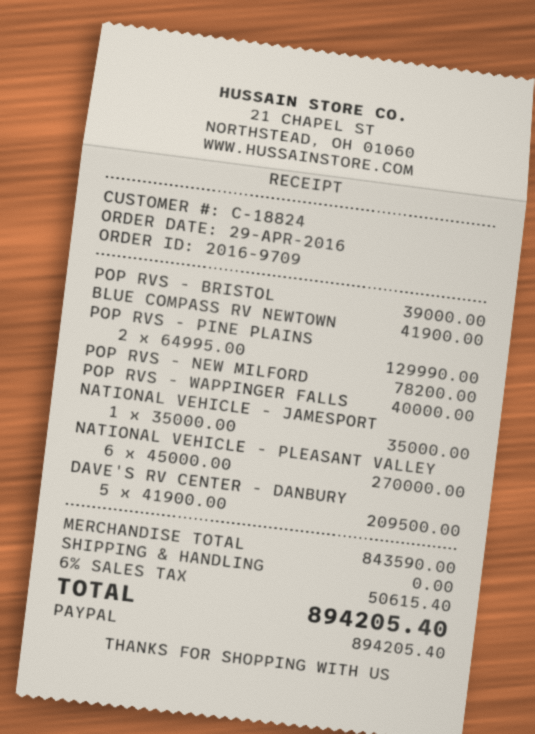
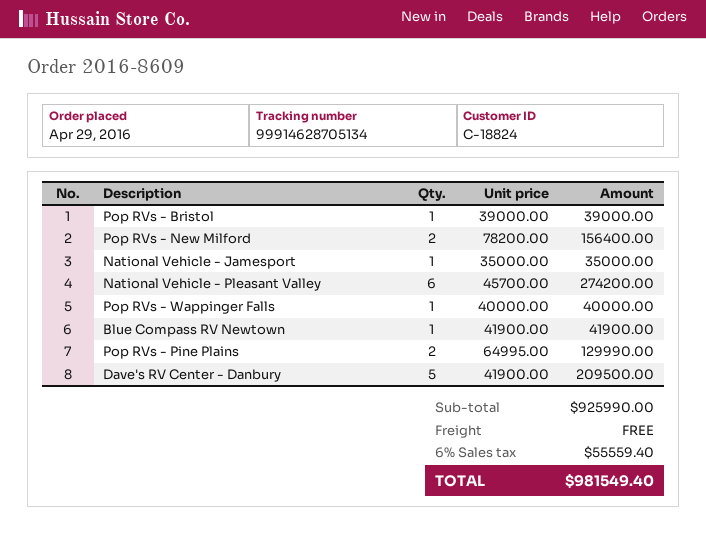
order number: 2016-9709 -> 2016-8609
POP RVS - NEW MILFORD: 1 x 78200.00 = 78200.00 -> 2 x 78200.00 = 156400.00
NATIONAL VEHICLE - PLEASANT VALLEY: 6 x 45000.00 = 270000.00 -> 6 x 45700.00 = 274200.00
subtotal: 843590.00 -> 925990.00
tax: 6% = 50615.40 -> 6% = 55559.40
total: 894205.40 -> 981549.40

